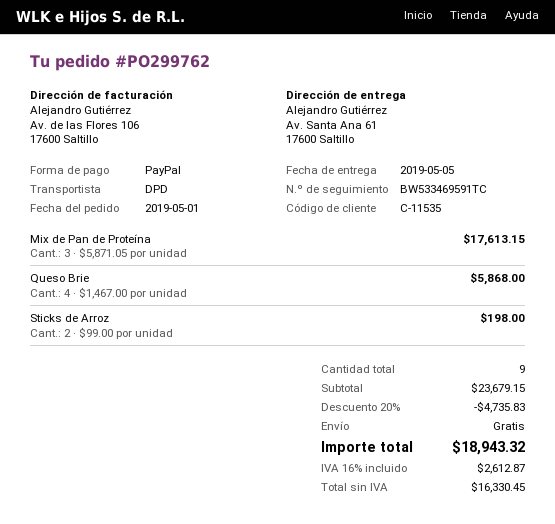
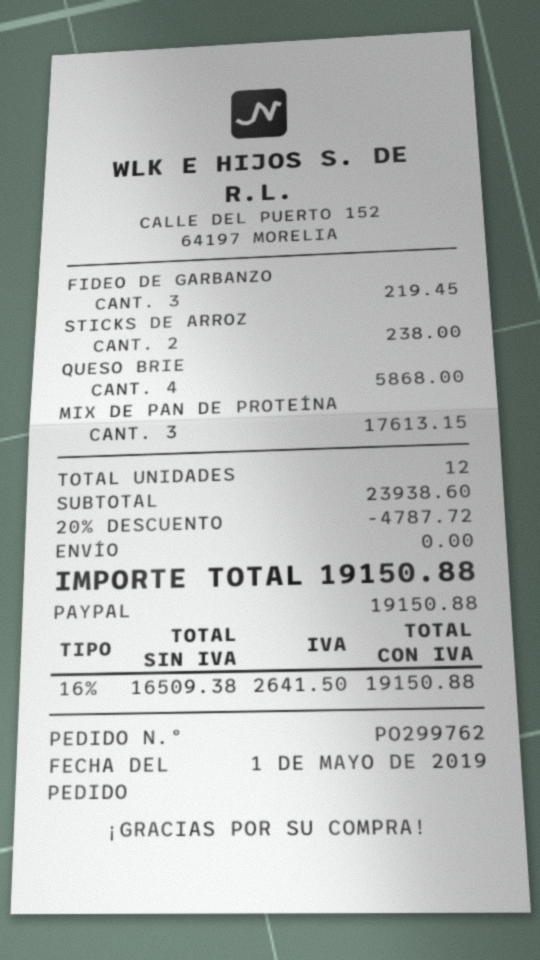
Sticks de Arroz: 2 for 198.00 -> 2 for 238.00
FIDEO DE GARBANZO: none -> 3 for 219.45
total quantity: 9 -> 12
subtotal: 23679.15 -> 23938.60
discount: 20% = 4735.83 -> 20% = 4787.72
net: 16330.45 -> 16509.38
tax: 16% = 2612.87 -> 16% = 2641.50
total: 18943.32 -> 19150.88

